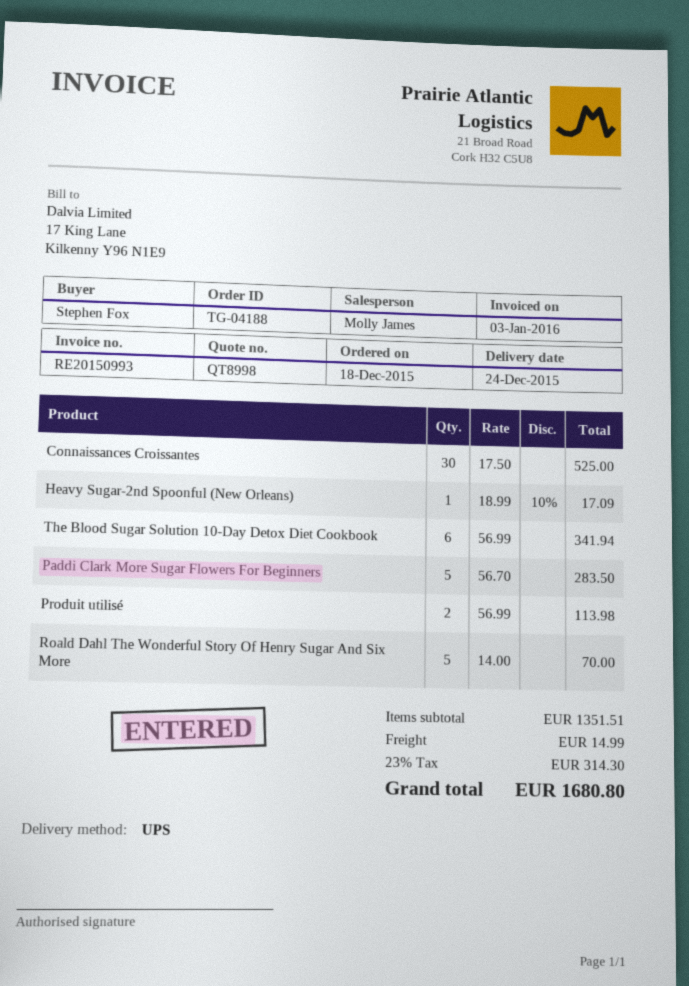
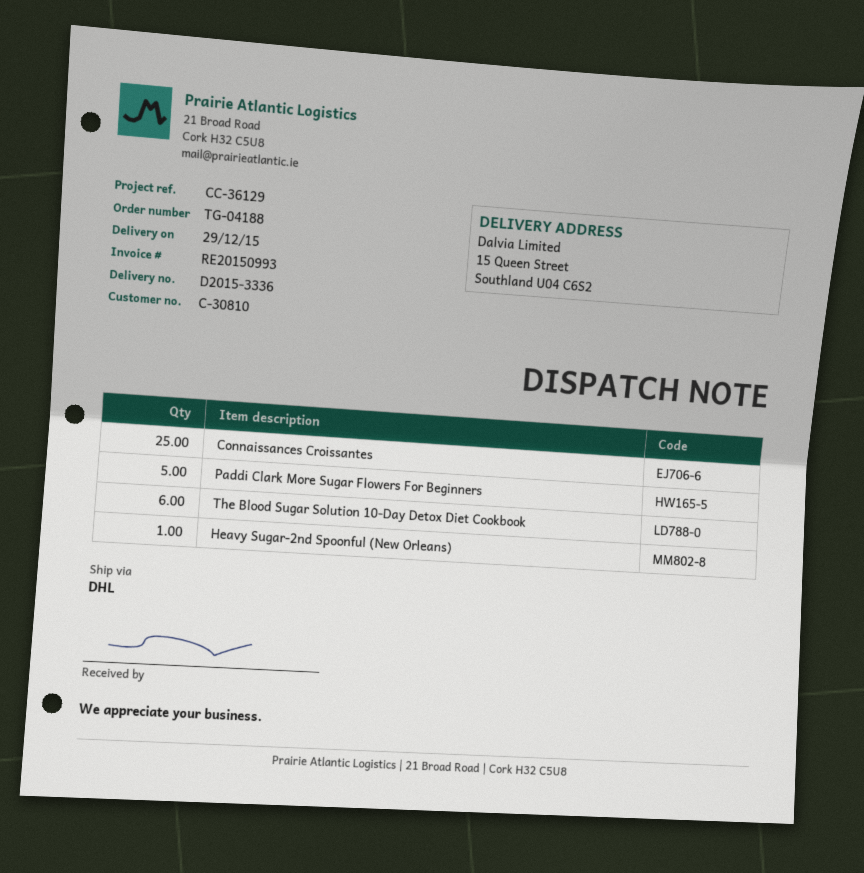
delivery date: 2015-12-24 -> 2015-12-29
shipping method: UPS -> DHL
Connaissances Croissantes: 30 -> 25
Produit utilisé: 2 -> none
Roald Dahl The Wonderful Story Of Henry Sugar And Six More: 5 -> none

